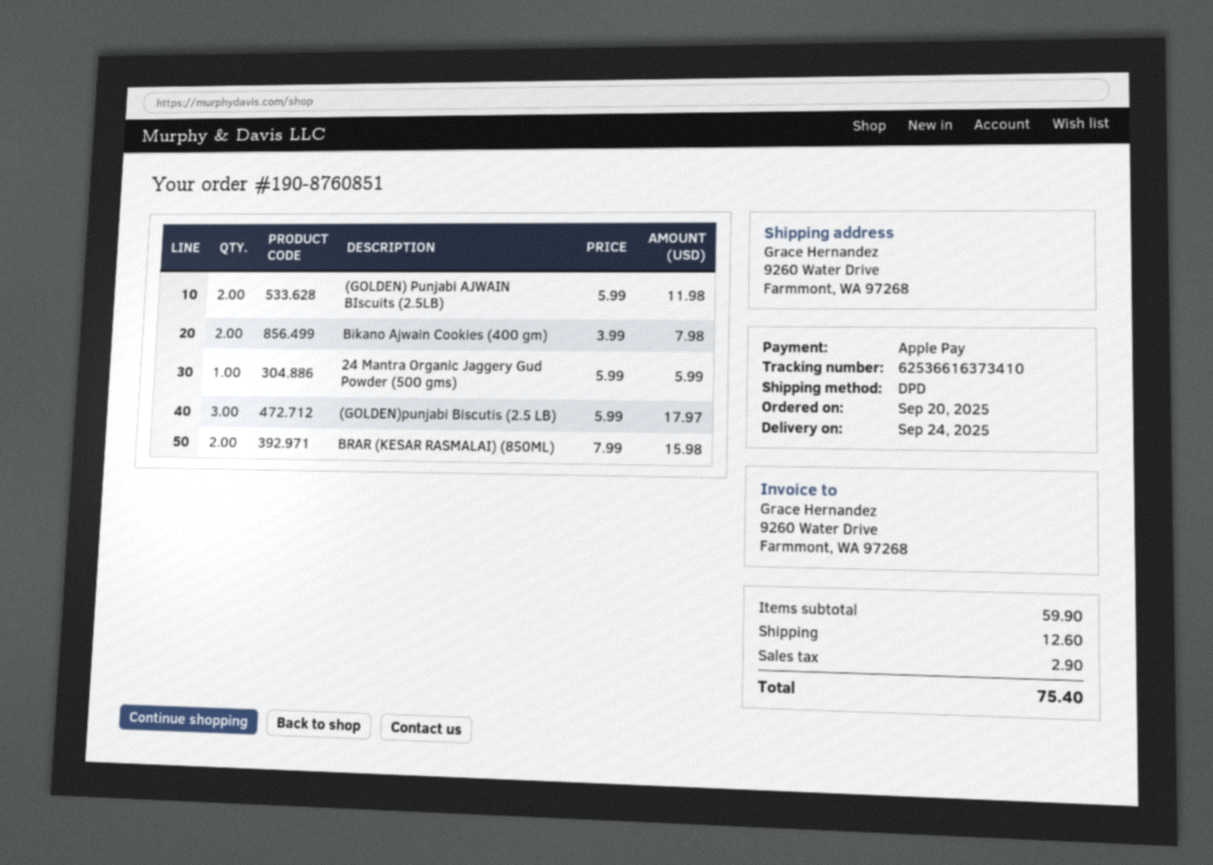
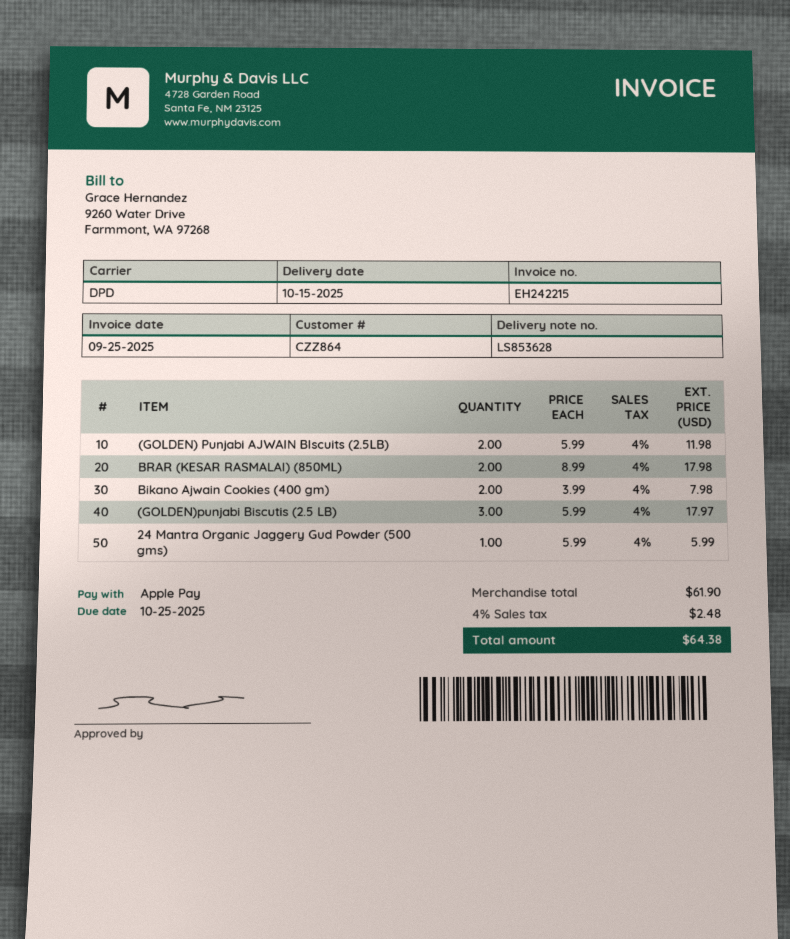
delivery date: 2025-09-24 -> 2025-10-15
BRAR (KESAR RASMALAI) (850ML): 2 x 7.99 = 15.98 -> 2 x 8.99 = 17.98
subtotal: 59.90 -> 61.90
shipping: 12.60 -> none
tax: 2.90 -> 2.48
total: 75.40 -> 64.38

